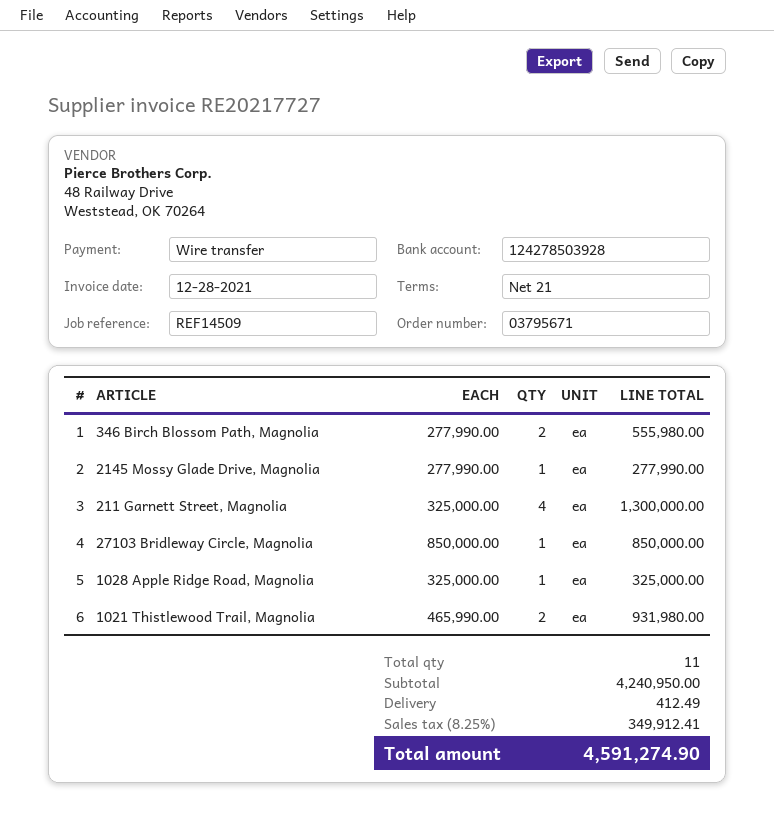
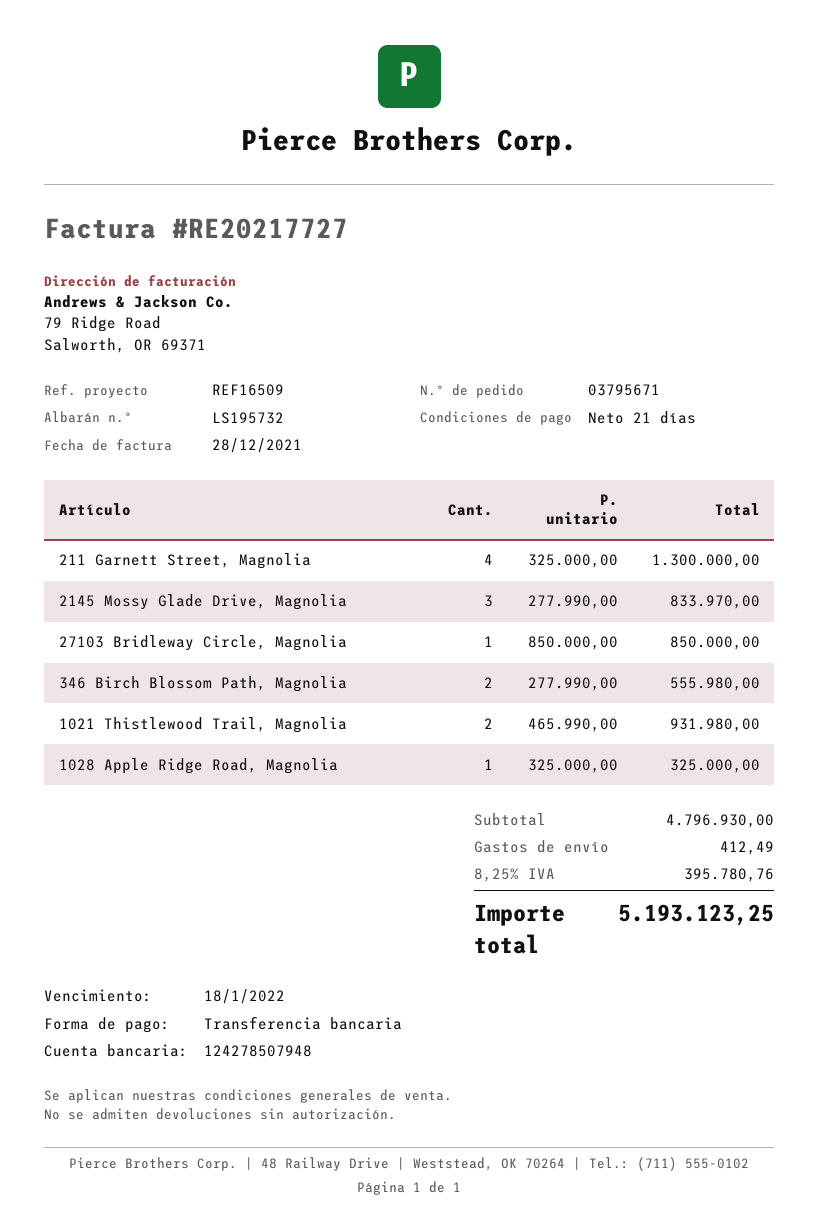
reference: REF14509 -> REF16509
bank account: 124278503928 -> 124278507948
2145 Mossy Glade Drive, Magnolia: 1 x 277990.00 = 277990.00 -> 3 x 277990.00 = 833970.00
subtotal: 4240950.00 -> 4796930.00
tax: 8.25% = 349912.41 -> 8.25% = 395780.76
total: 4591274.90 -> 5193123.25

